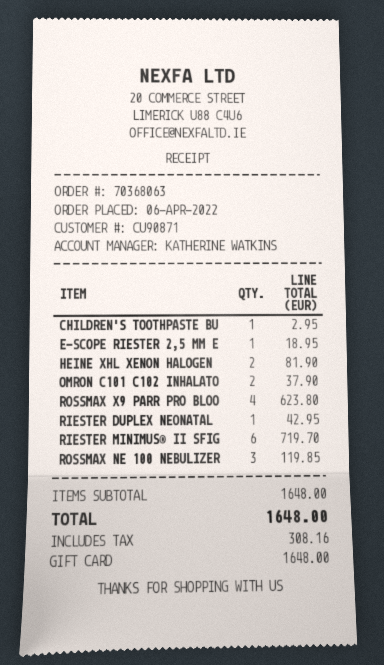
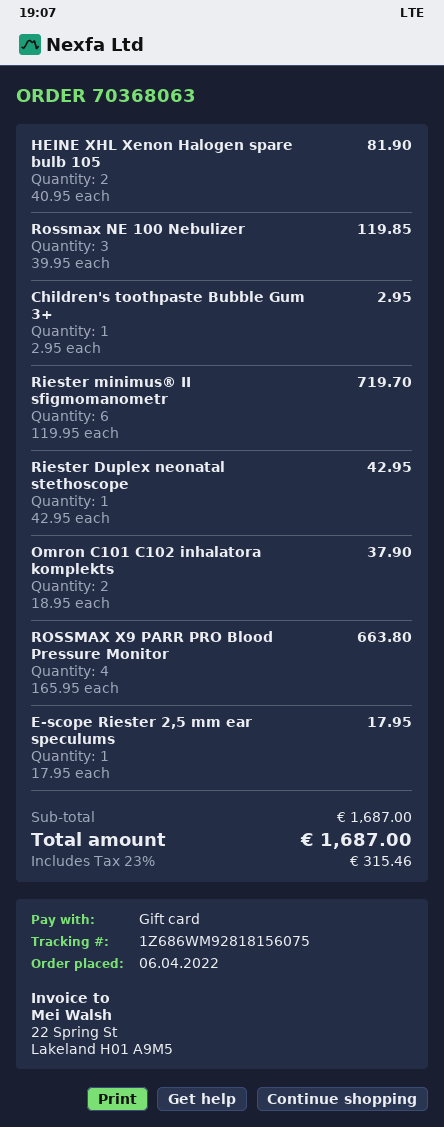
E-SCOPE RIESTER 2,5 MM E: 1 for 18.95 -> 1 for 17.95
ROSSMAX X9 PARR PRO BLOO: 4 for 623.80 -> 4 for 663.80
subtotal: 1648.00 -> 1687.00
tax: 308.16 -> 315.46
total: 1648.00 -> 1687.00

